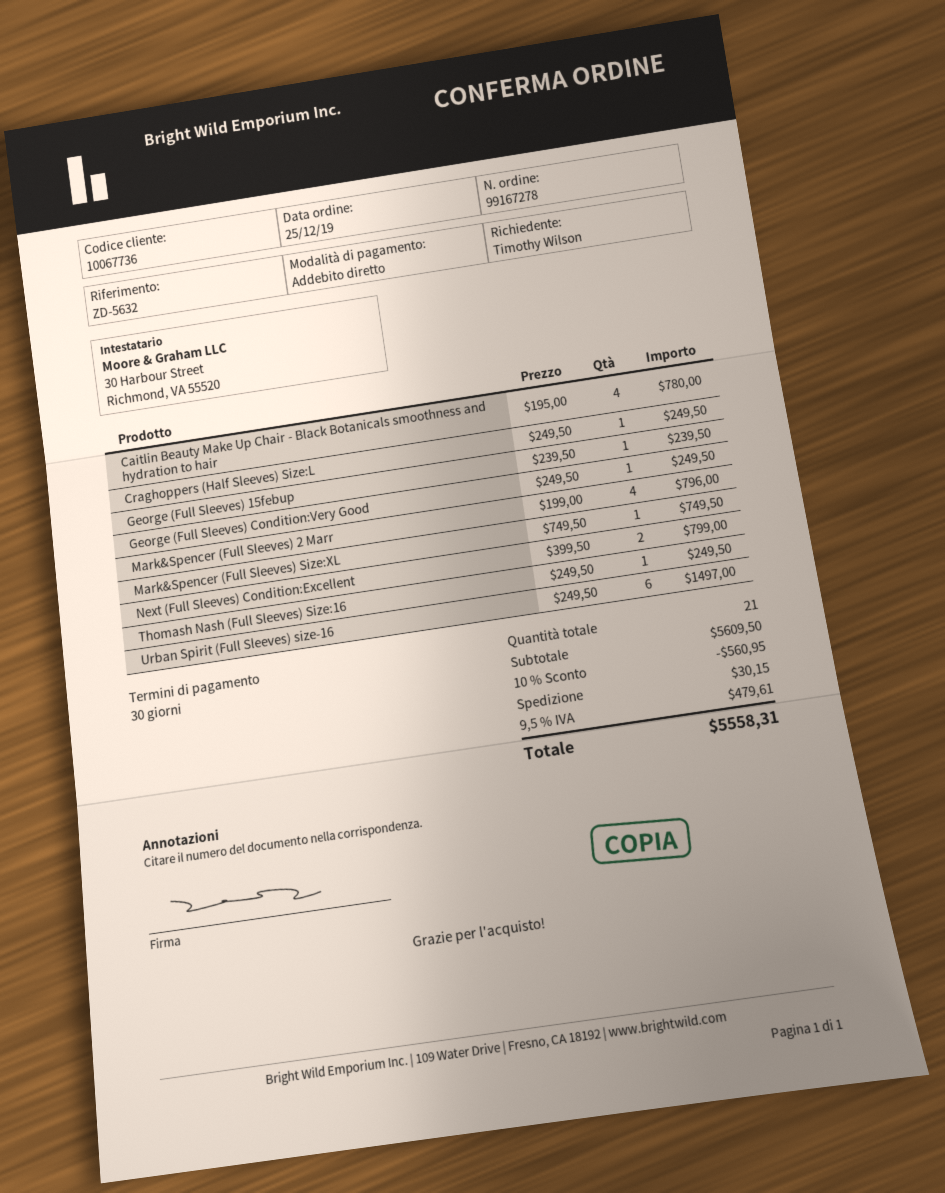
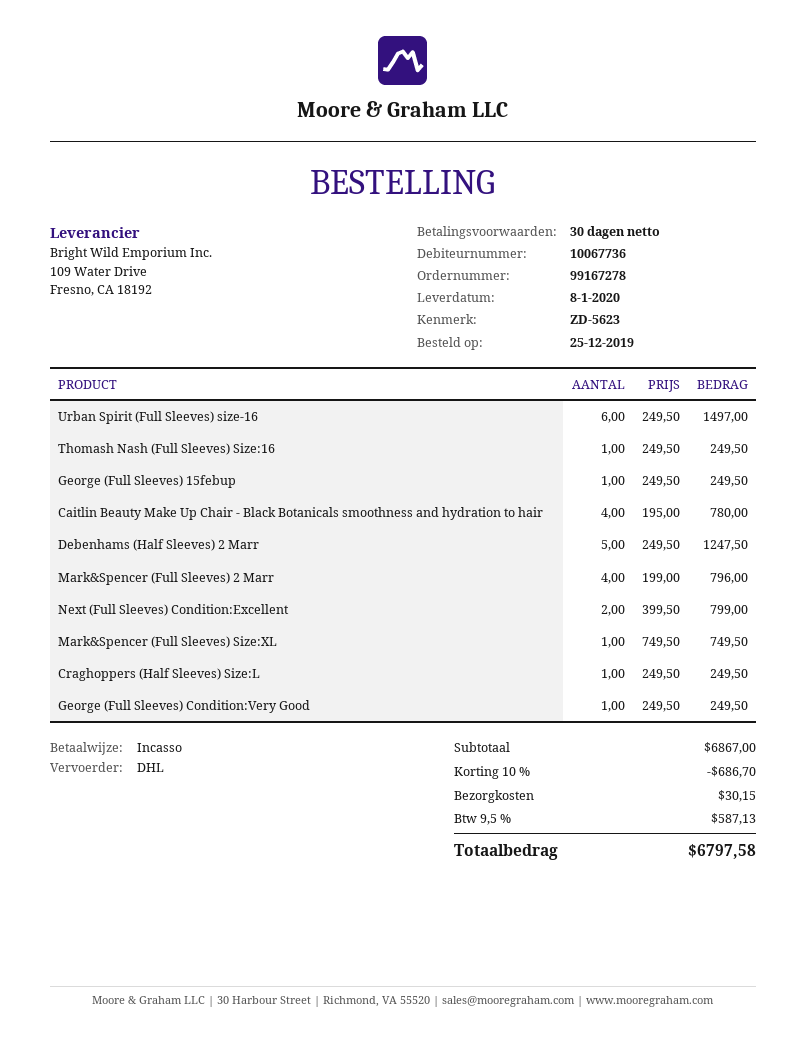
reference: ZD-5632 -> ZD-5623
George (Full Sleeves) 15febup: 1 x 239.50 = 239.50 -> 1 x 249.50 = 249.50
Debenhams (Half Sleeves) 2 Marr: none -> 5 x 249.50 = 1247.50
subtotal: 5609.50 -> 6867.00
discount: 10% = 560.95 -> 10% = 686.70
tax: 9.5% = 479.61 -> 9.5% = 587.13
total: 5558.31 -> 6797.58

